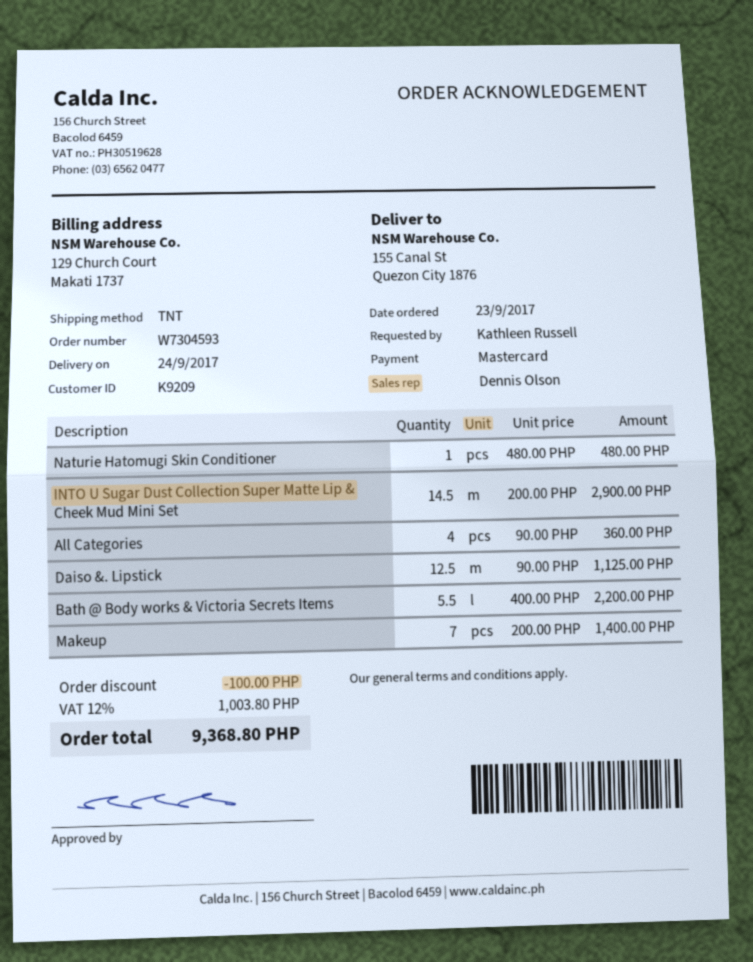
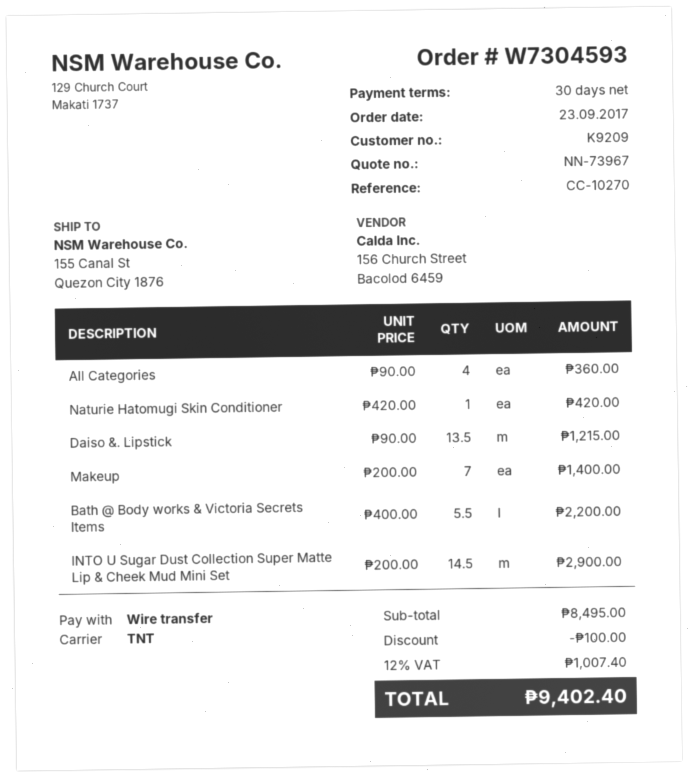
payment method: Mastercard -> bank transfer
Naturie Hatomugi Skin Conditioner: 1 x 480.00 = 480.00 -> 1 x 420.00 = 420.00
Daiso &. Lipstick: 12.5 x 90.00 = 1125.00 -> 13.5 x 90.00 = 1215.00
tax: 12% = 1003.80 -> 12% = 1007.40
total: 9368.80 -> 9402.40

